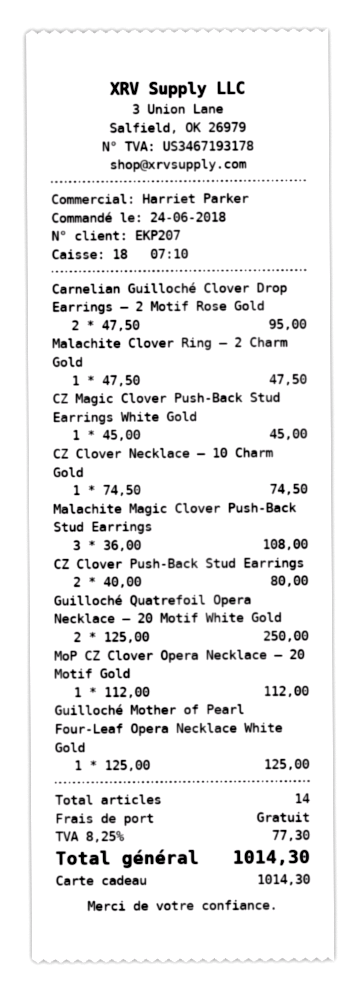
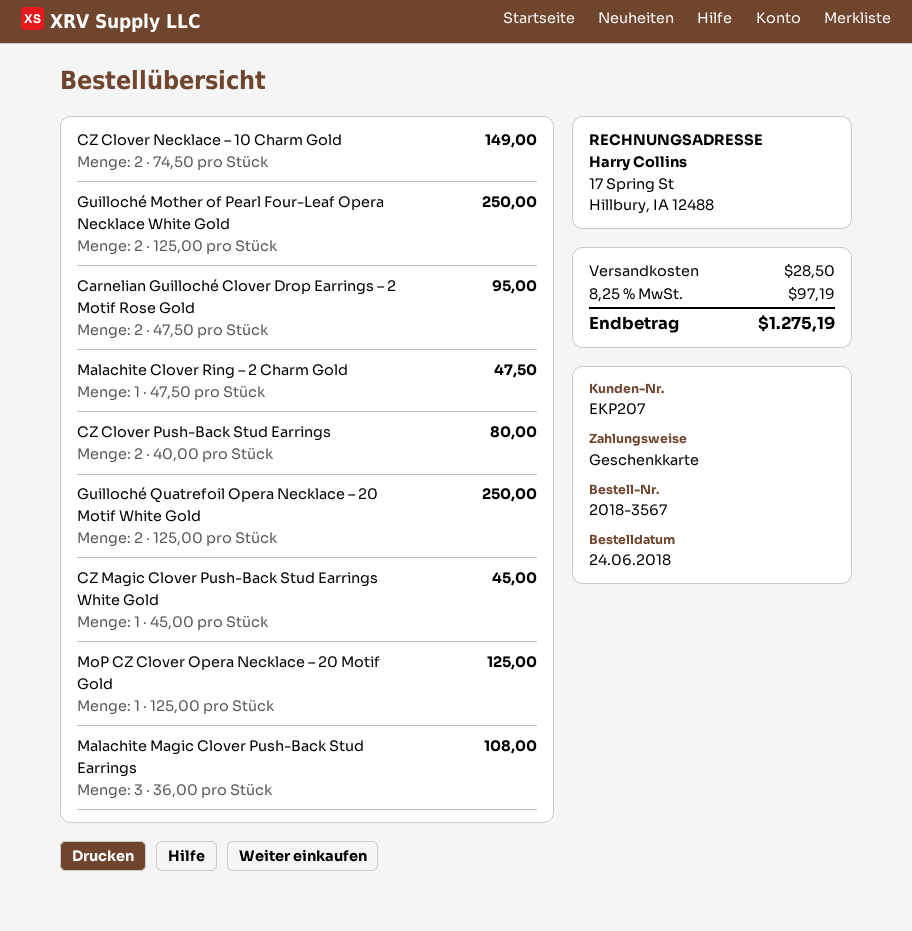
CZ Clover Necklace – 10 Charm Gold: 1 x 74.50 = 74.50 -> 2 x 74.50 = 149.00
MoP CZ Clover Opera Necklace – 20 Motif Gold: 1 x 112.00 = 112.00 -> 1 x 125.00 = 125.00
Guilloché Mother of Pearl Four-Leaf Opera Necklace White Gold: 1 x 125.00 = 125.00 -> 2 x 125.00 = 250.00
shipping: 0.00 -> 28.50
tax: 8.25% = 77.30 -> 8.25% = 97.19
total: 1014.30 -> 1275.19

